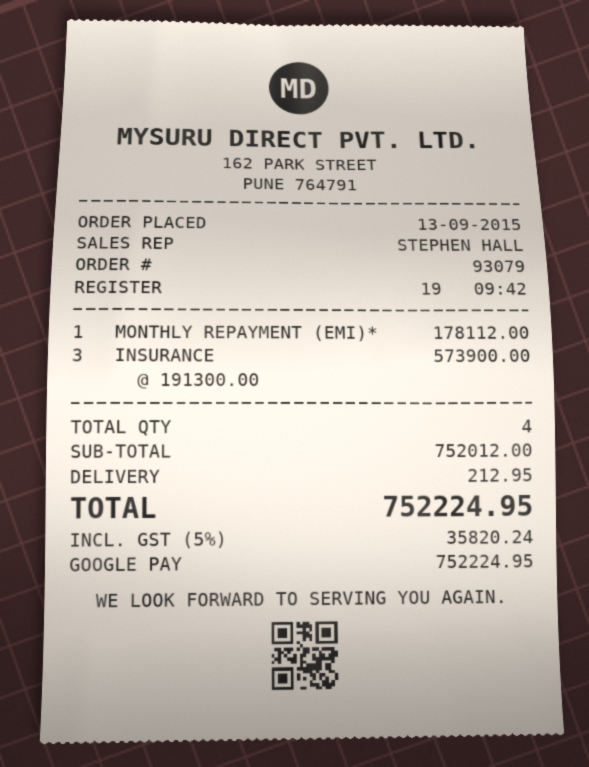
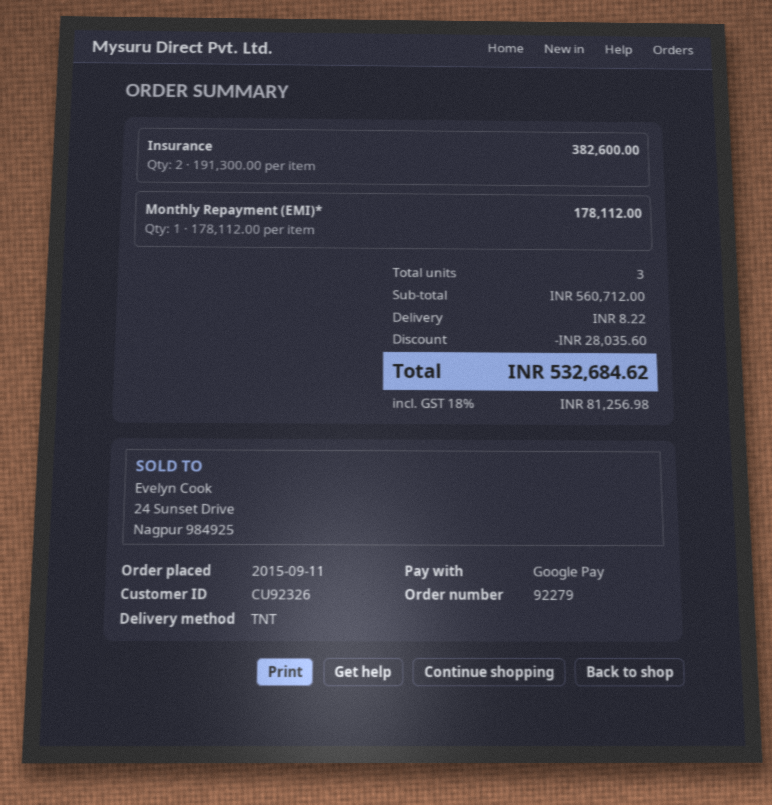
order number: 93079 -> 92279
order date: 2015-09-13 -> 2015-09-11
INSURANCE: 3 x 191300.00 = 573900.00 -> 2 x 191300.00 = 382600.00
total quantity: 4 -> 3
subtotal: 752012.00 -> 560712.00
discount: none -> 28035.60
shipping: 212.95 -> 8.22
tax: 5% = 35820.24 -> 18% = 81256.98
total: 752224.95 -> 532684.62

